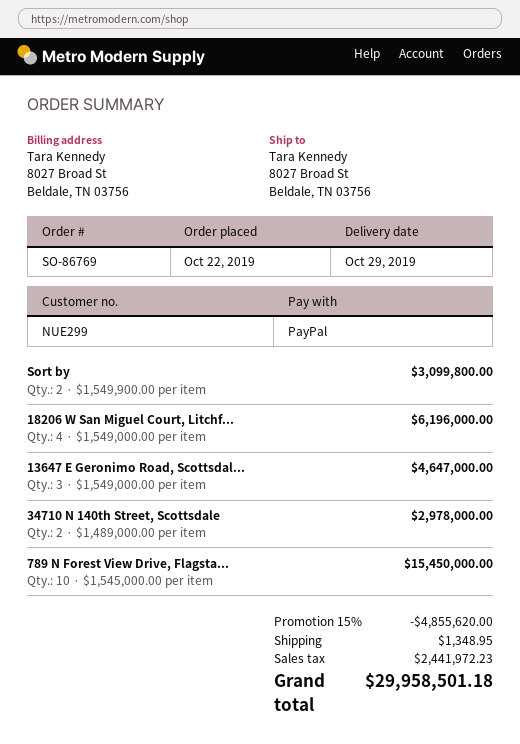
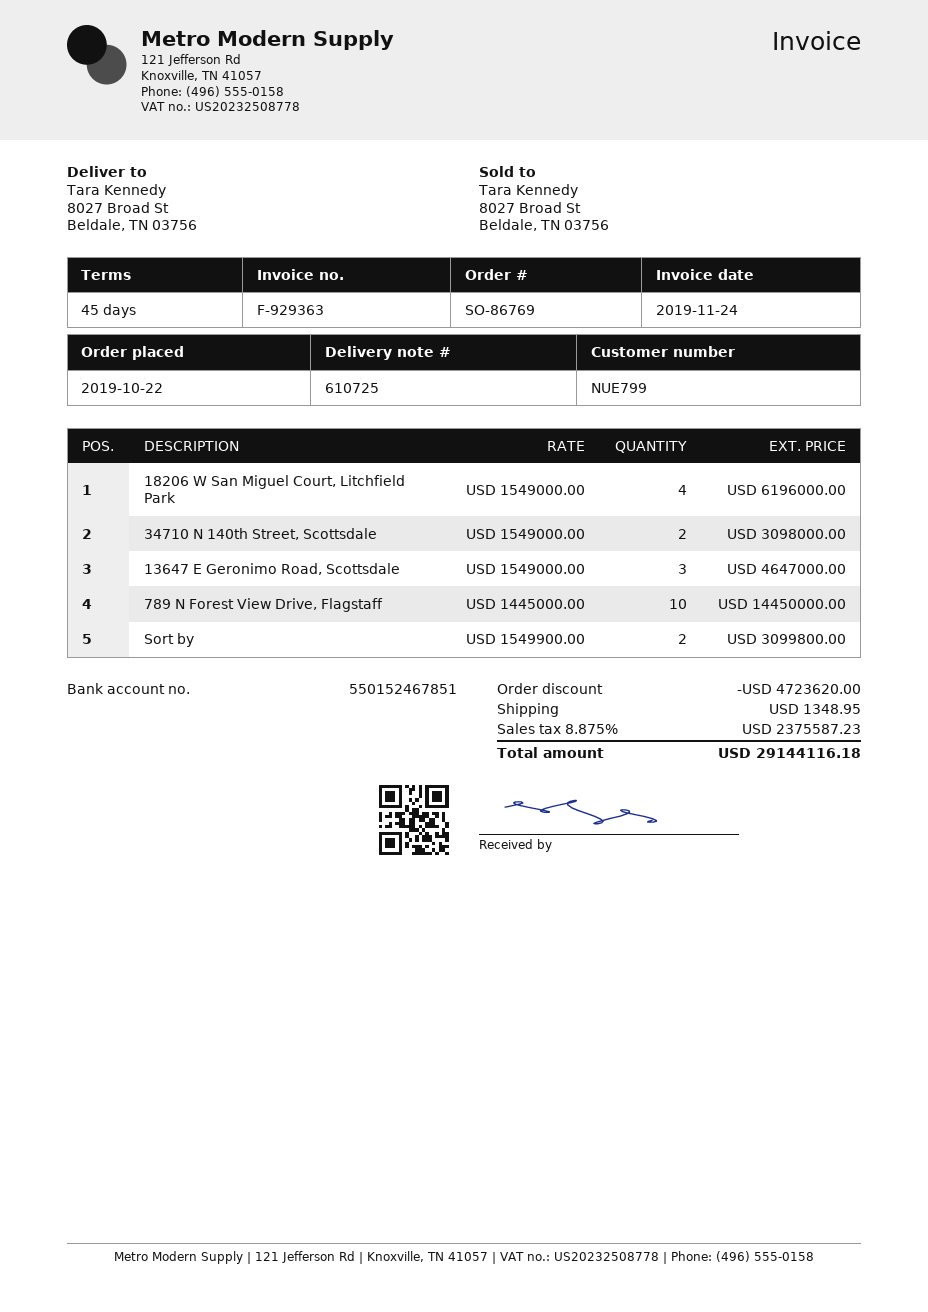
customer number: NUE299 -> NUE799
34710 N 140th Street, Scottsdale: 2 x 1489000.00 = 2978000.00 -> 2 x 1549000.00 = 3098000.00
789 N Forest View Drive, Flagsta...: 10 x 1545000.00 = 15450000.00 -> 10 x 1445000.00 = 14450000.00
discount: 4855620.00 -> 4723620.00
tax: 2441972.23 -> 2375587.23
total: 29958501.18 -> 29144116.18

